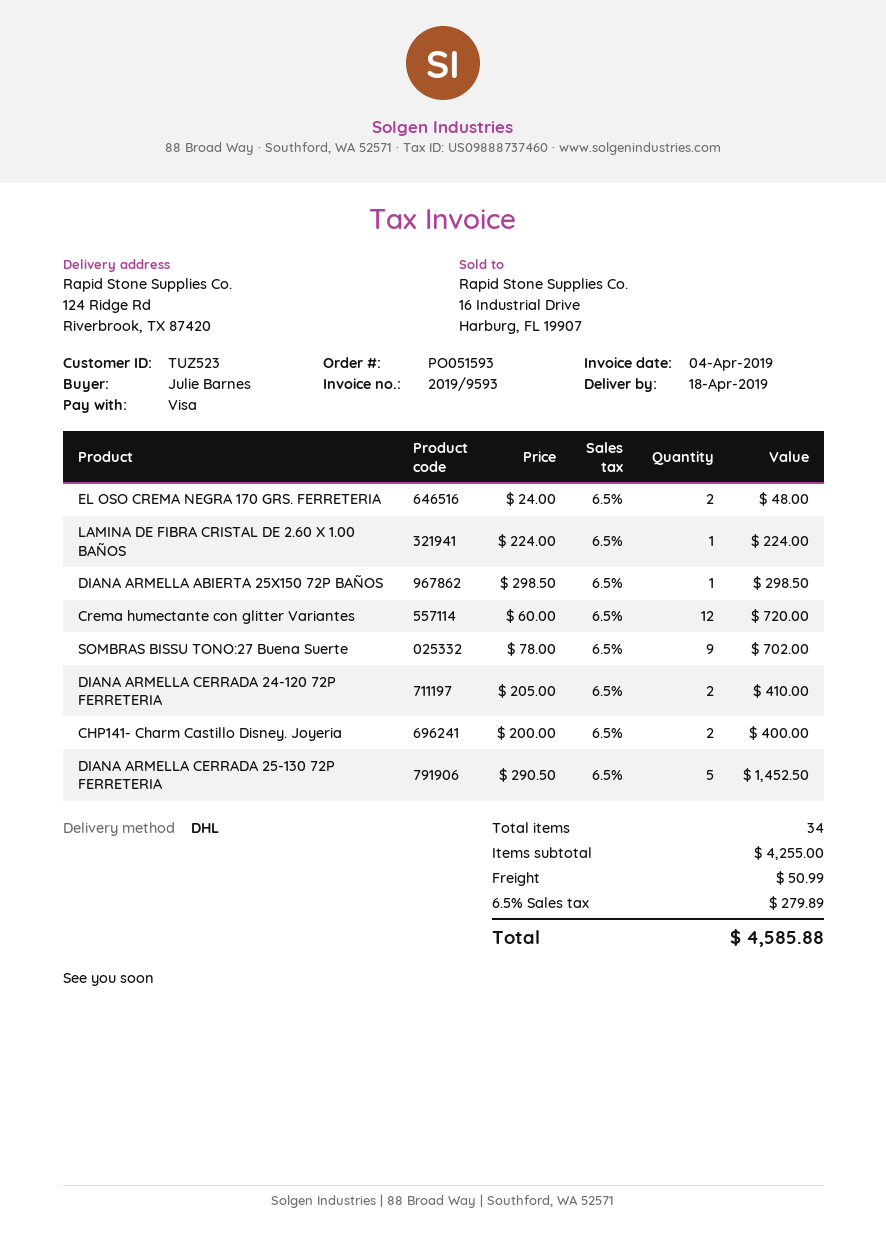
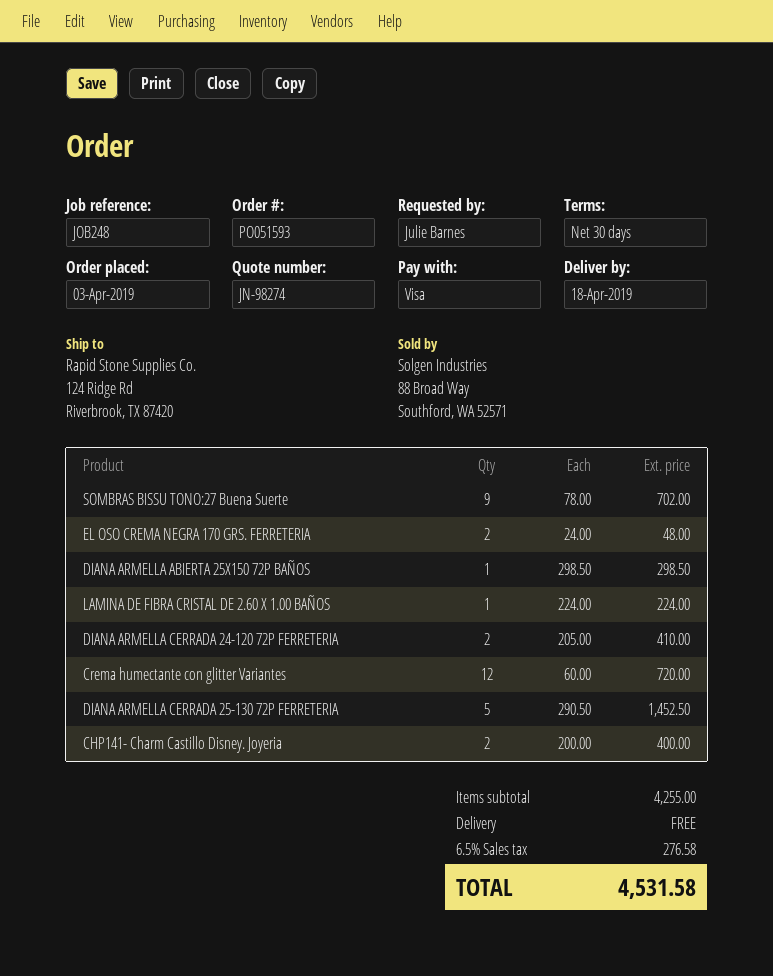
shipping: 50.99 -> 0.00
tax: 6.5% = 279.89 -> 6.5% = 276.58
total: 4585.88 -> 4531.58

